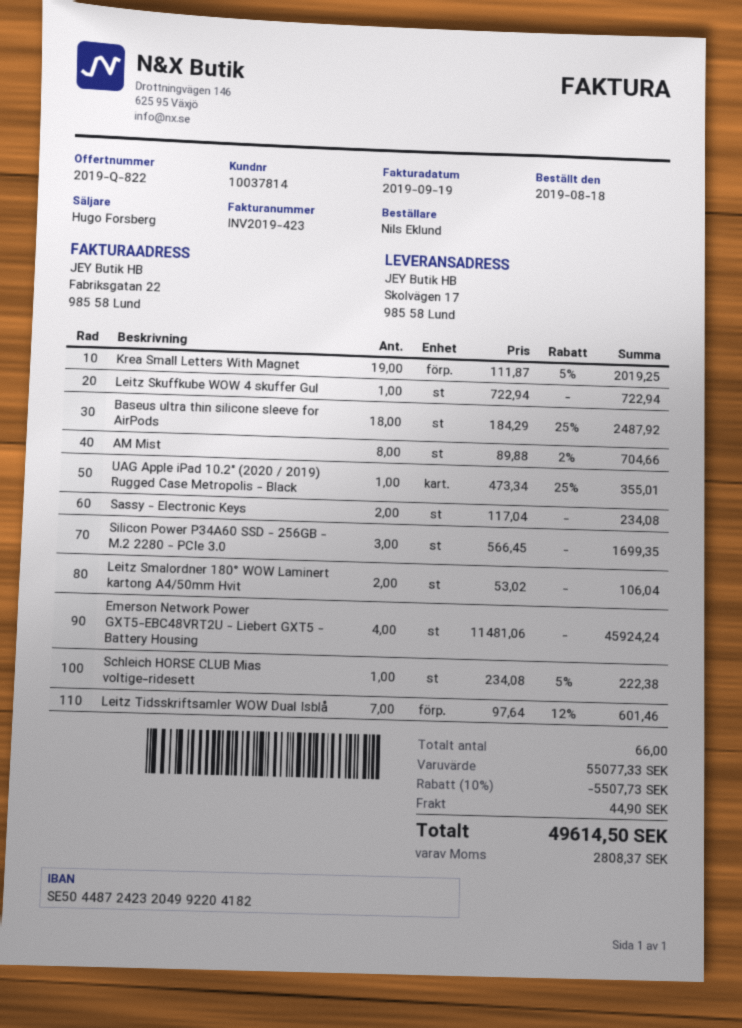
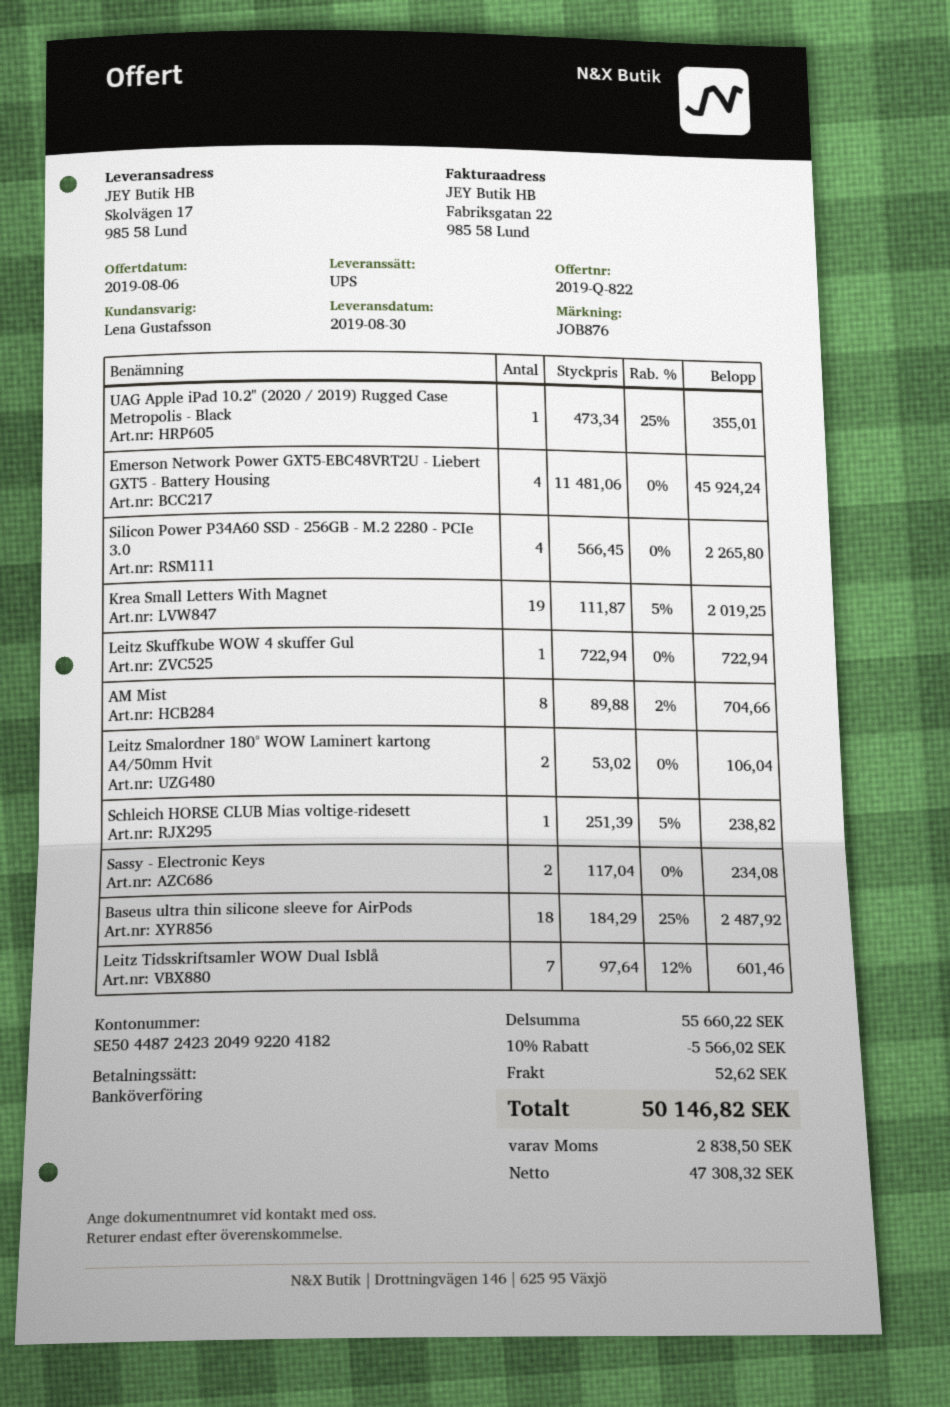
sales rep: Hugo Forsberg -> Lena Gustafsson
Silicon Power P34A60 SSD - 256GB - M.2 2280 - PCIe 3.0: 3 x 566.45 = 1699.35 -> 4 x 566.45 = 2265.80
Schleich HORSE CLUB Mias voltige-ridesett: 1 x 234.08 - 5% = 222.38 -> 1 x 251.39 - 5% = 238.82
subtotal: 55077.33 -> 55660.22
discount: 10% = 5507.73 -> 10% = 5566.02
shipping: 44.90 -> 52.62
tax: 2808.37 -> 2838.50
total: 49614.50 -> 50146.82

